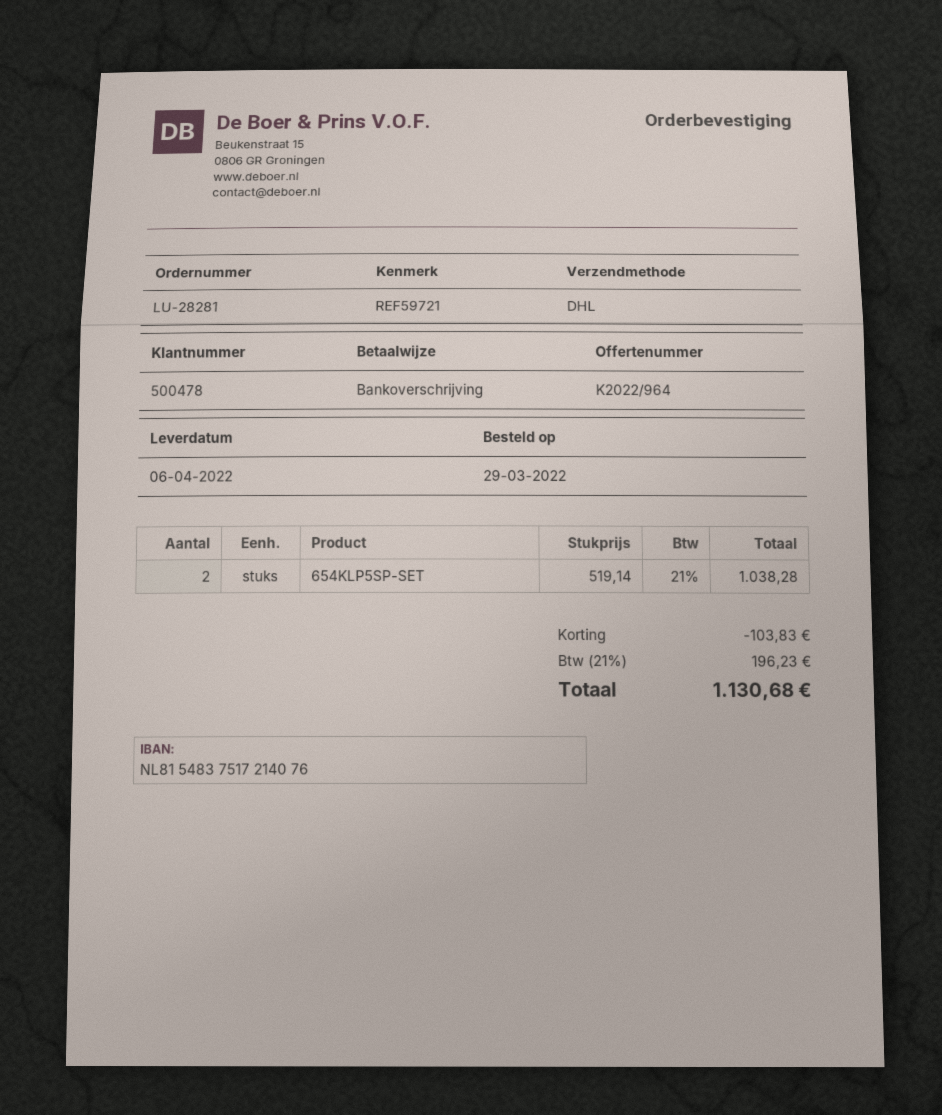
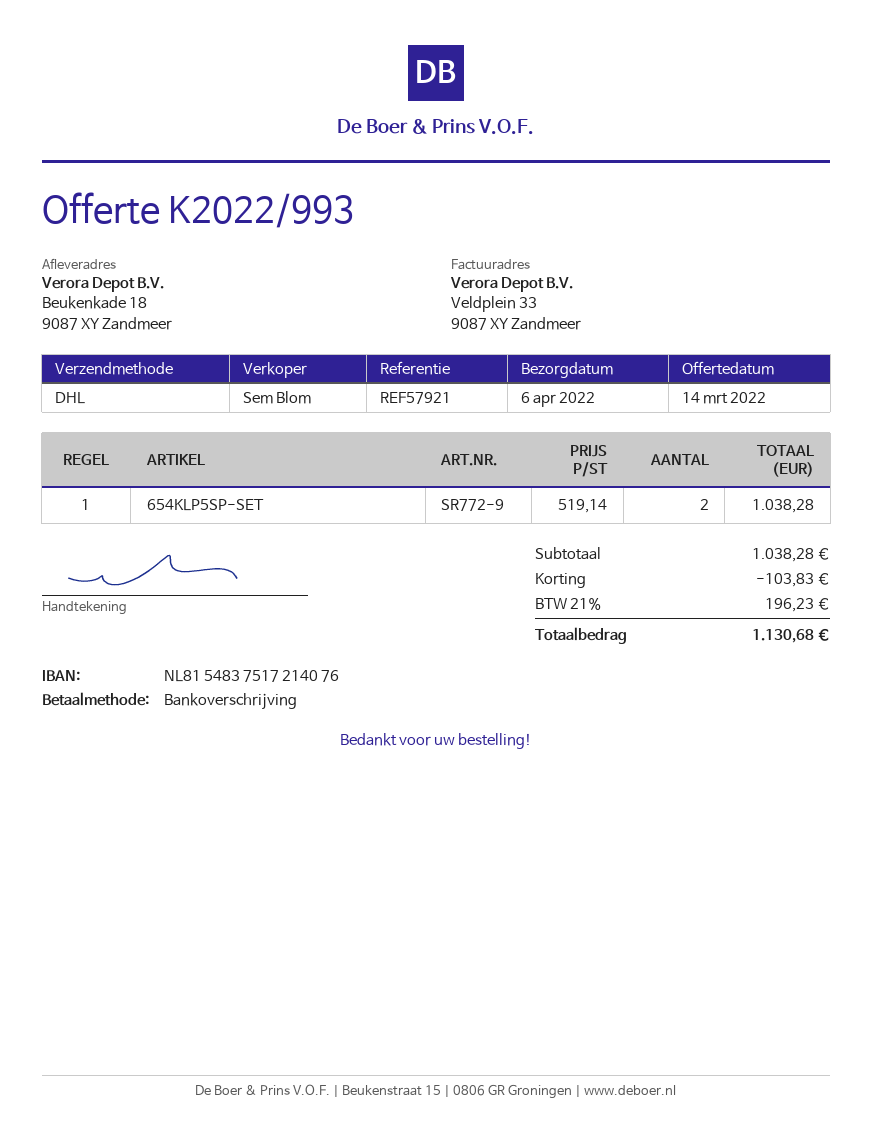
quote number: K2022/964 -> K2022/993
reference: REF59721 -> REF57921

